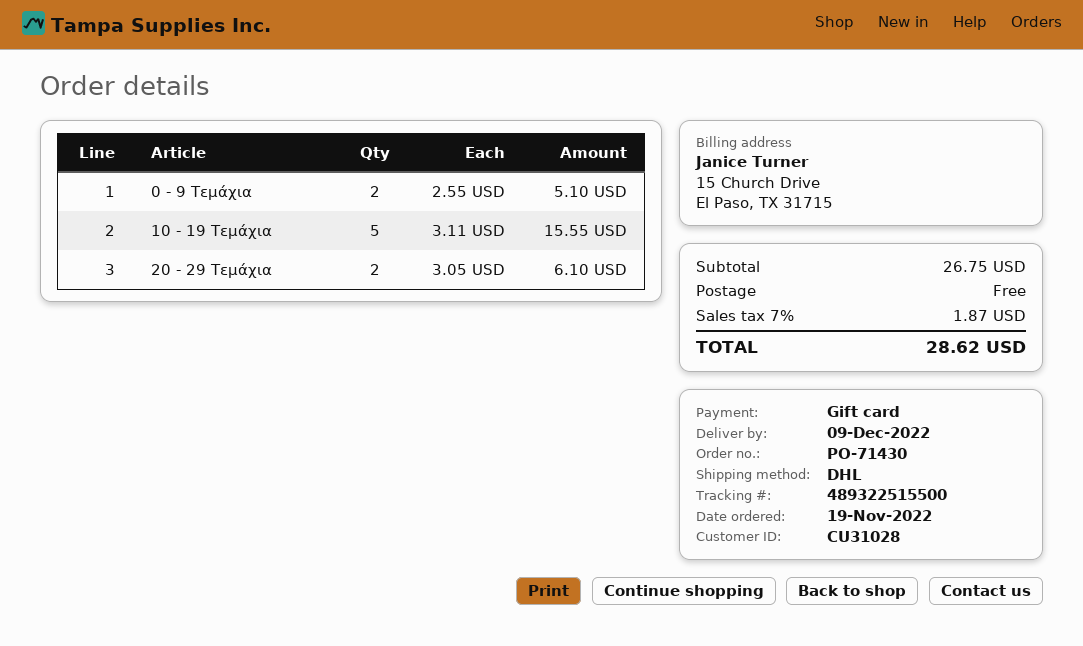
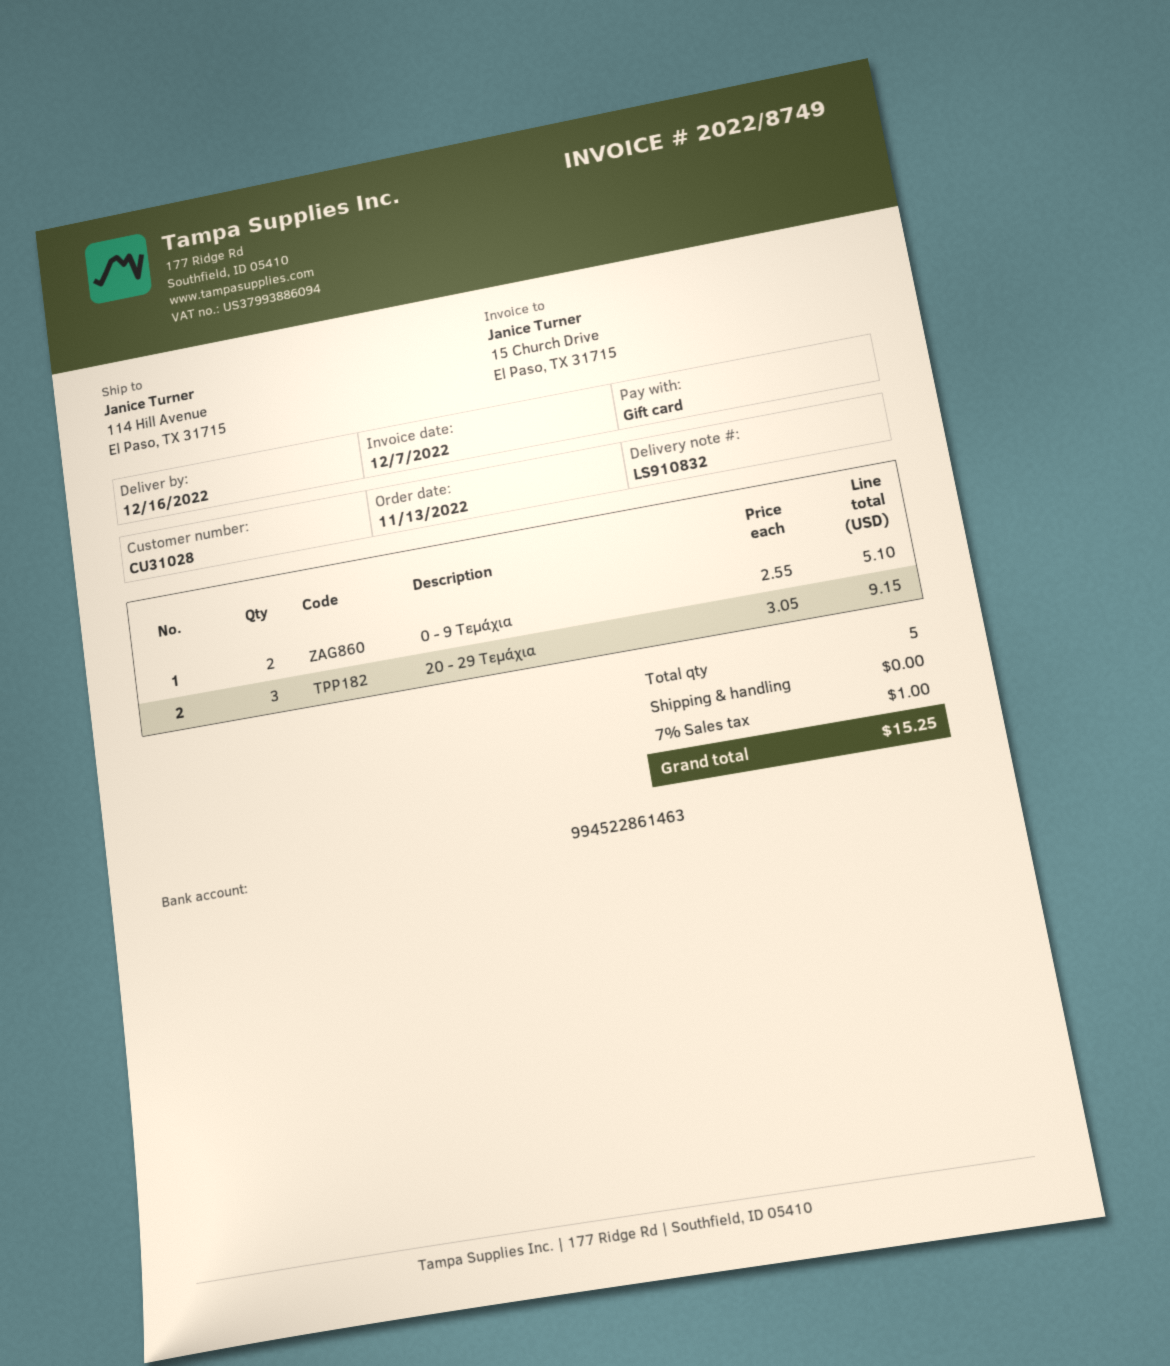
order date: 2022-11-19 -> 2022-11-13
delivery date: 2022-12-09 -> 2022-12-16
10 - 19 Τεμάχια: 5 x 3.11 = 15.55 -> none
20 - 29 Τεμάχια: 2 x 3.05 = 6.10 -> 3 x 3.05 = 9.15
tax: 7% = 1.87 -> 7% = 1.00
total: 28.62 -> 15.25

